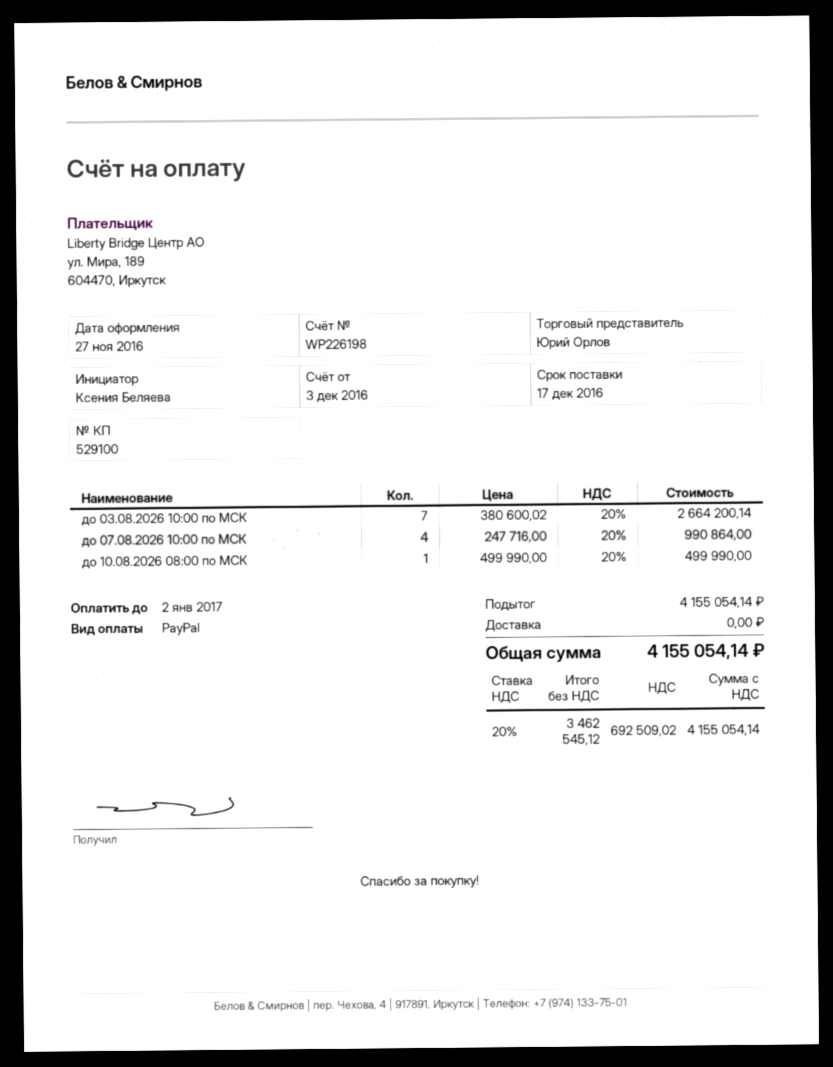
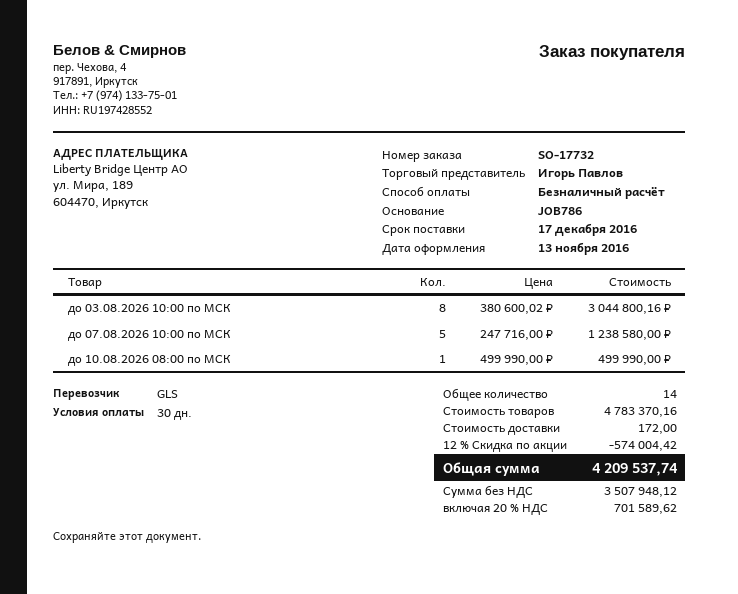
order date: 2016-11-27 -> 2016-11-13
sales rep: Юрий Орлов -> Игорь Павлов
payment method: PayPal -> bank transfer
до 03.08.2026 10:00 по МСК: 7 x 380600.02 = 2664200.14 -> 8 x 380600.02 = 3044800.16
до 07.08.2026 10:00 по МСК: 4 x 247716.00 = 990864.00 -> 5 x 247716.00 = 1238580.00
subtotal: 4155054.14 -> 4783370.16
discount: none -> 12% = 574004.42
shipping: 0.00 -> 172.00
net: 3462545.12 -> 3507948.12
tax: 20% = 692509.02 -> 20% = 701589.62
total: 4155054.14 -> 4209537.74

